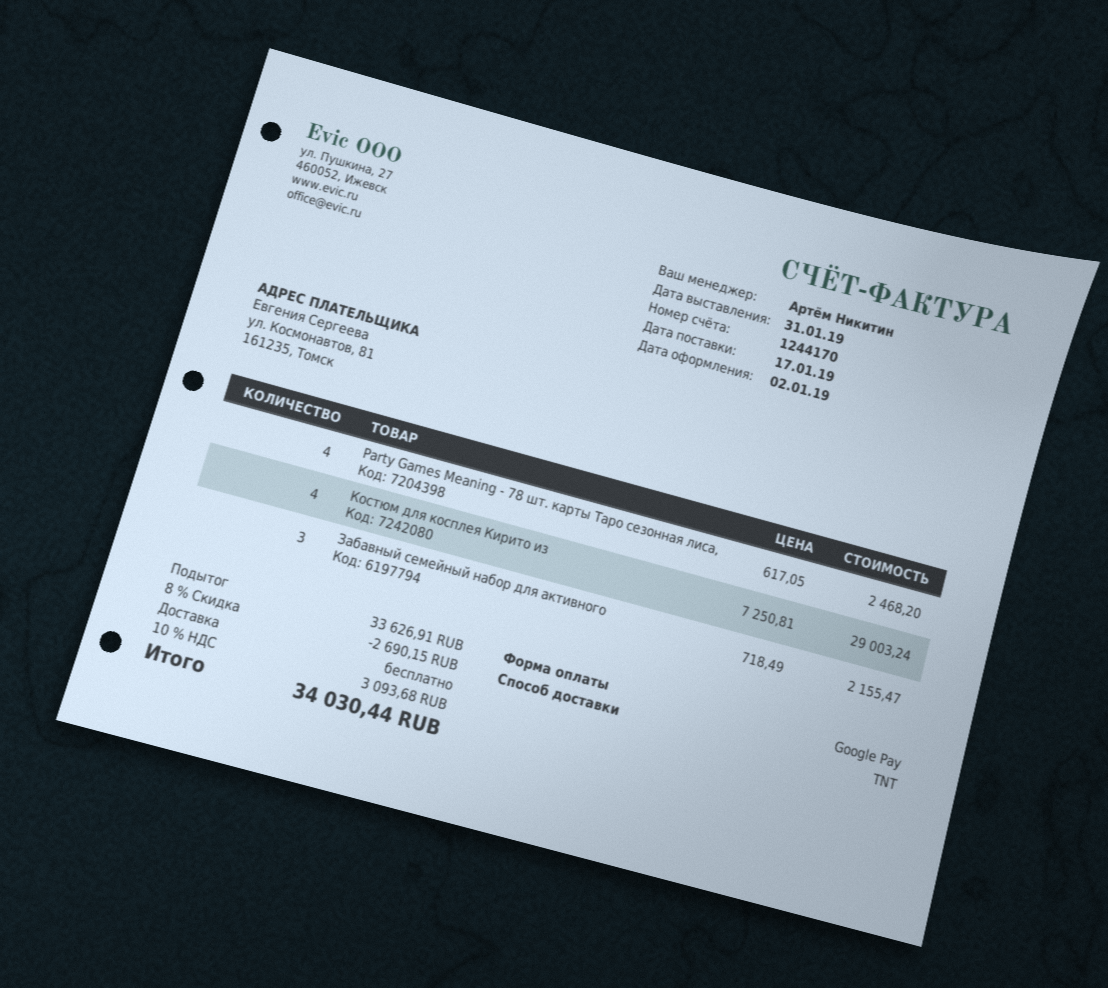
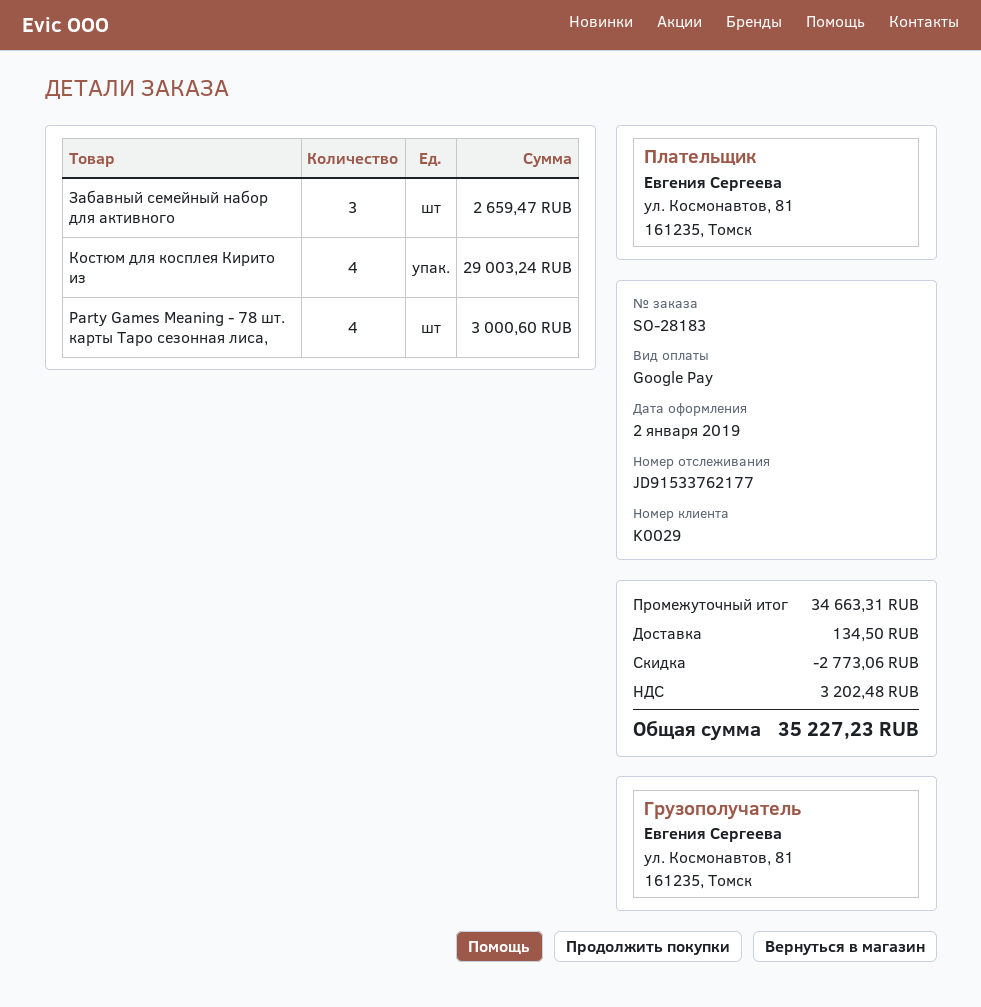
Party Games Meaning - 78 шт. карты Таро сезонная лиса,: 4 for 2468.20 -> 4 for 3000.60
Забавный семейный набор для активного: 3 for 2155.47 -> 3 for 2659.47
subtotal: 33626.91 -> 34663.31
discount: 2690.15 -> 2773.06
shipping: 0.00 -> 134.50
tax: 3093.68 -> 3202.48
total: 34030.44 -> 35227.23

